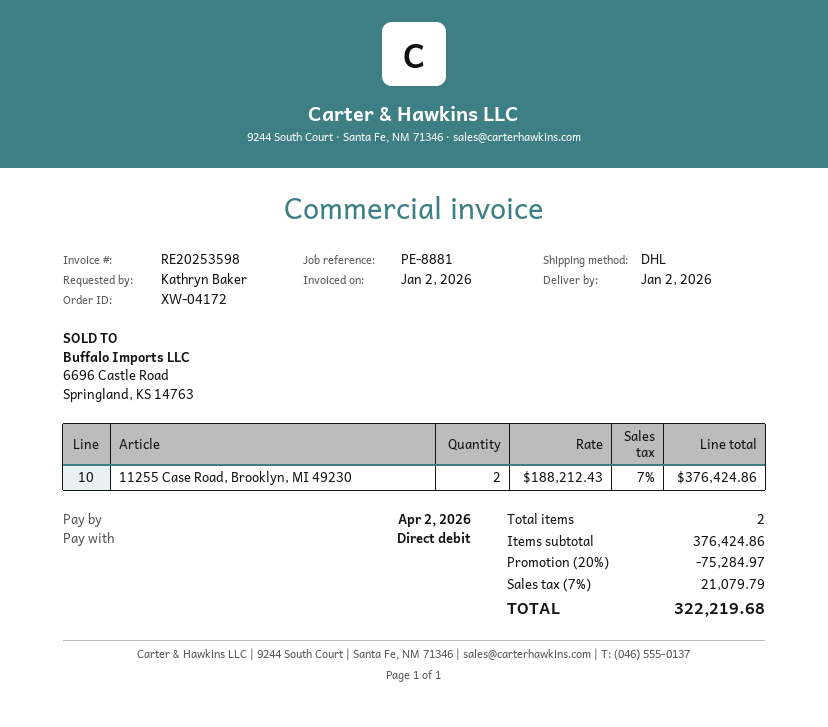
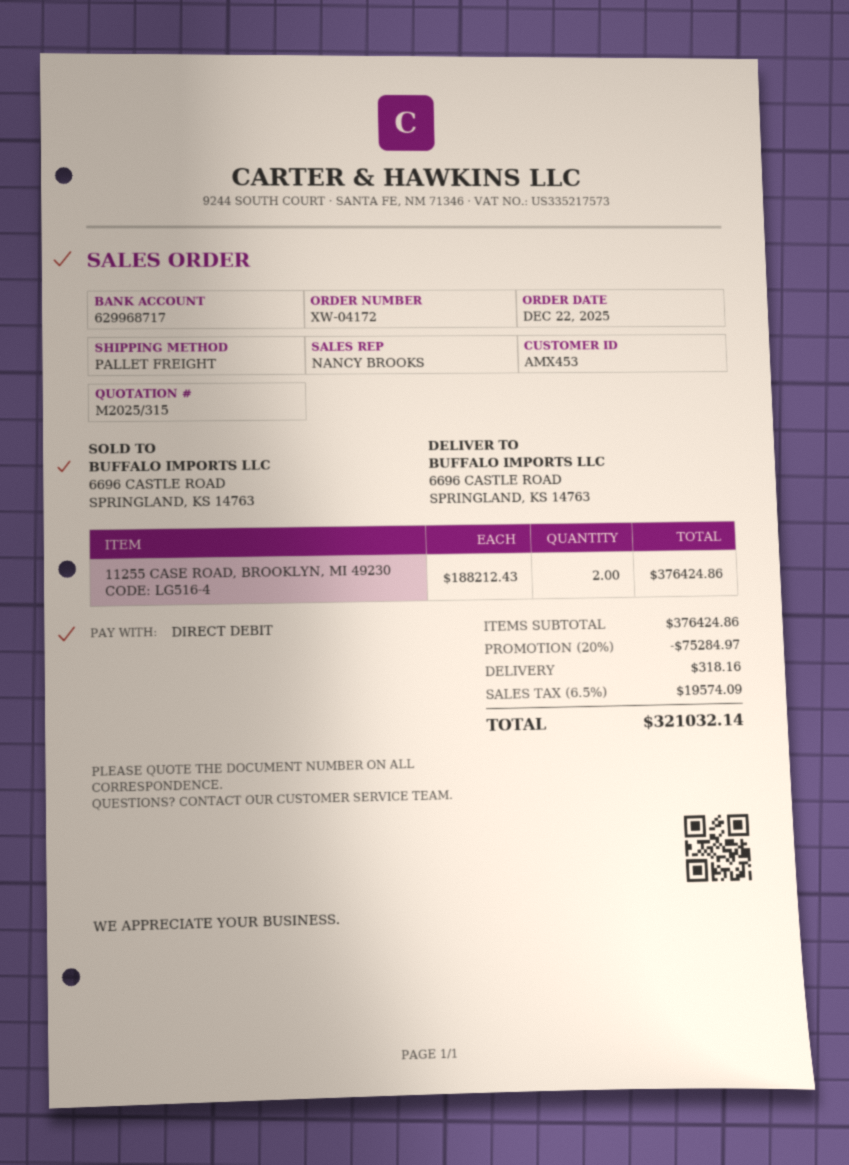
shipping method: DHL -> pallet freight
shipping: none -> 318.16
tax: 7% = 21079.79 -> 6.5% = 19574.09
total: 322219.68 -> 321032.14

